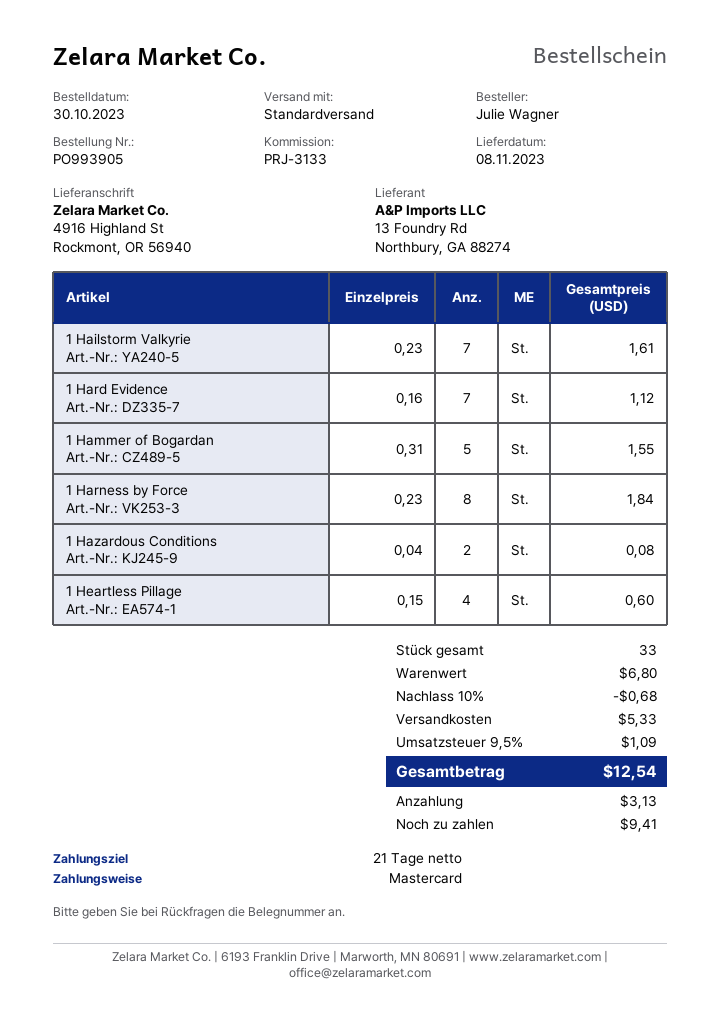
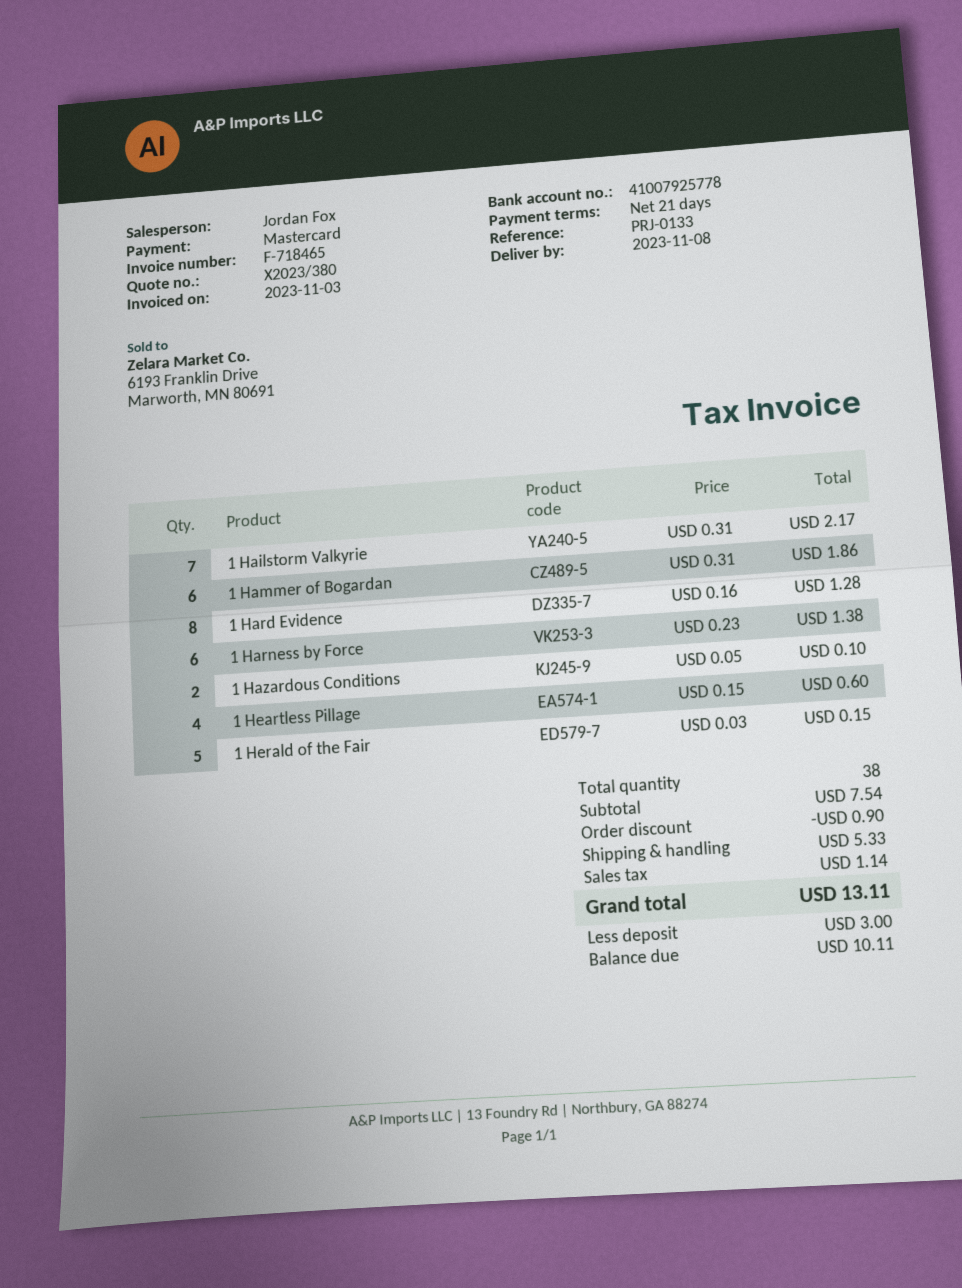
reference: PRJ-3133 -> PRJ-0133
1 Hailstorm Valkyrie: 7 x 0.23 = 1.61 -> 7 x 0.31 = 2.17
1 Hard Evidence: 7 x 0.16 = 1.12 -> 8 x 0.16 = 1.28
1 Hammer of Bogardan: 5 x 0.31 = 1.55 -> 6 x 0.31 = 1.86
1 Harness by Force: 8 x 0.23 = 1.84 -> 6 x 0.23 = 1.38
1 Hazardous Conditions: 2 x 0.04 = 0.08 -> 2 x 0.05 = 0.10
1 Herald of the Fair: none -> 5 x 0.03 = 0.15
total quantity: 33 -> 38
subtotal: 6.80 -> 7.54
discount: 0.68 -> 0.90
tax: 1.09 -> 1.14
total: 12.54 -> 13.11
deposit: 3.13 -> 3.00
balance: 9.41 -> 10.11

